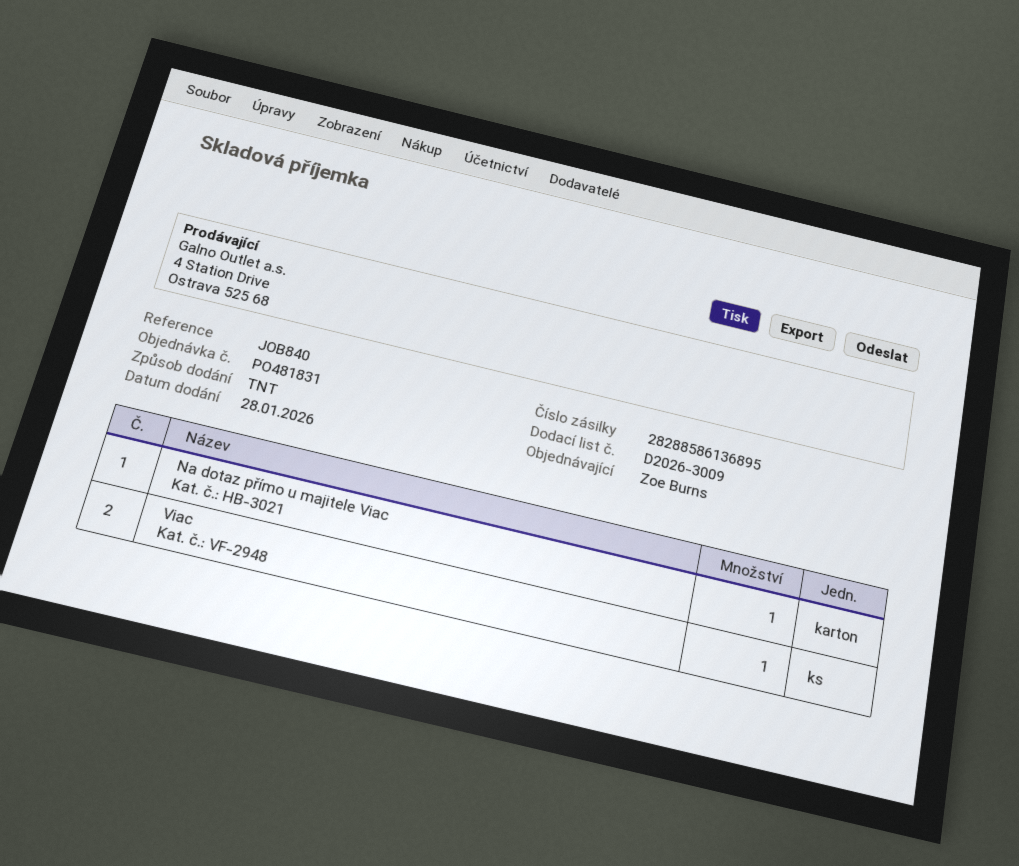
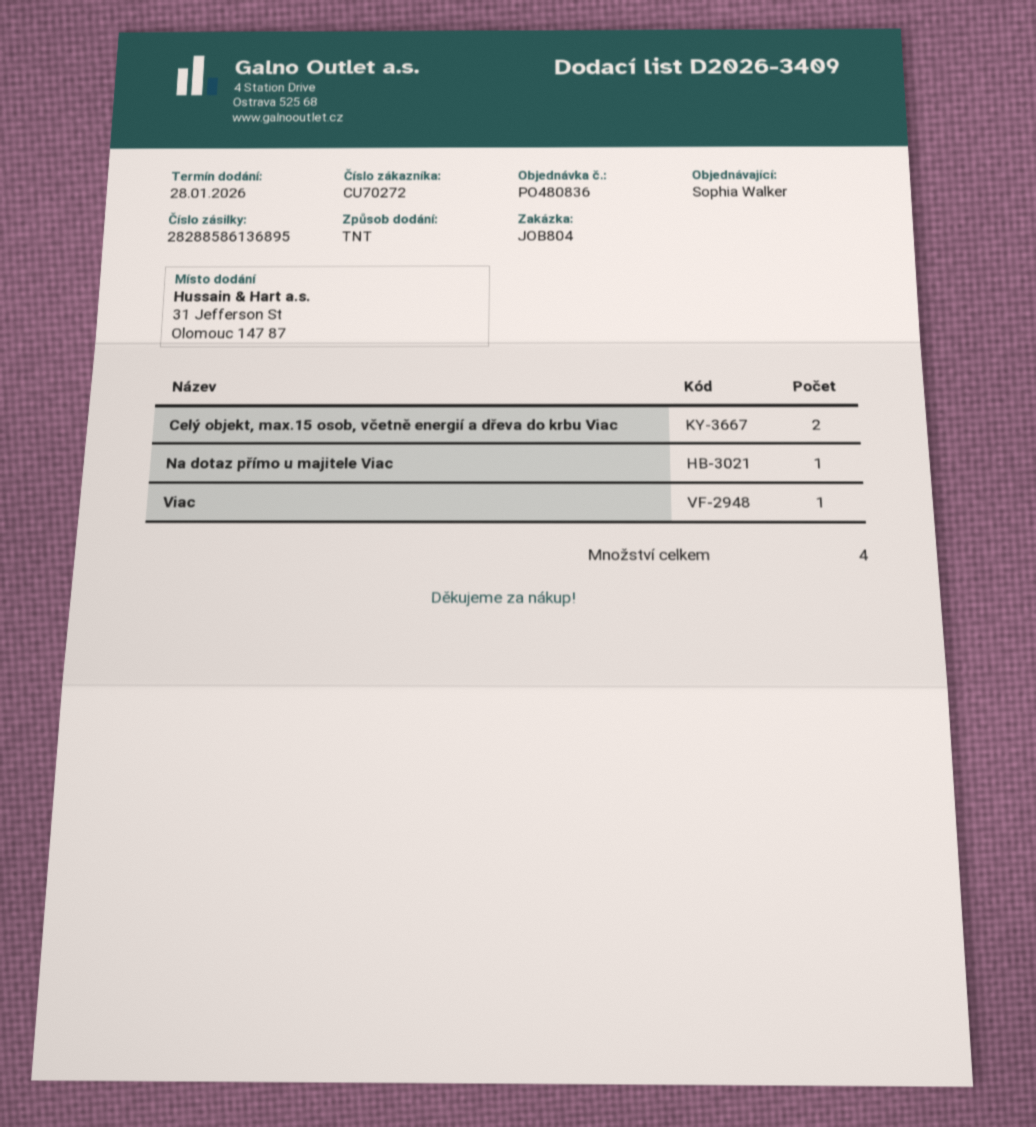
order number: PO481831 -> PO480836
delivery note number: D2026-3009 -> D2026-3409
reference: JOB840 -> JOB804
ordered by: Zoe Burns -> Sophia Walker
Celý objekt, max.15 osob, včetně energií a dřeva do krbu Viac: none -> 2

